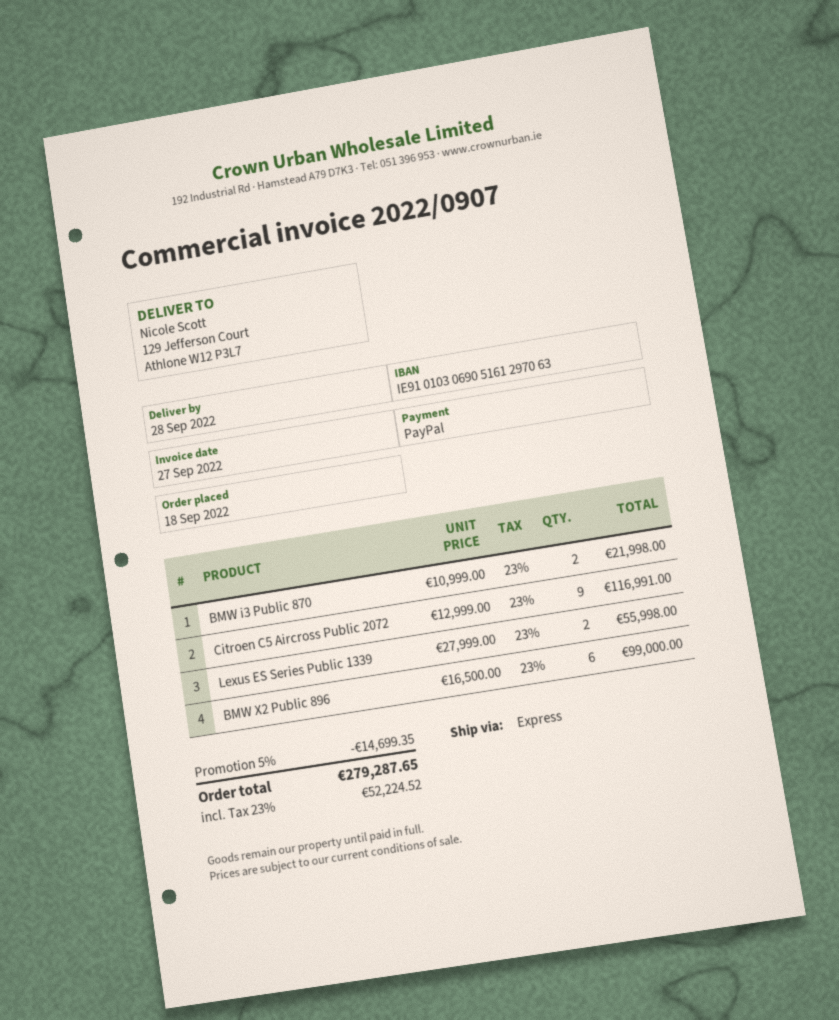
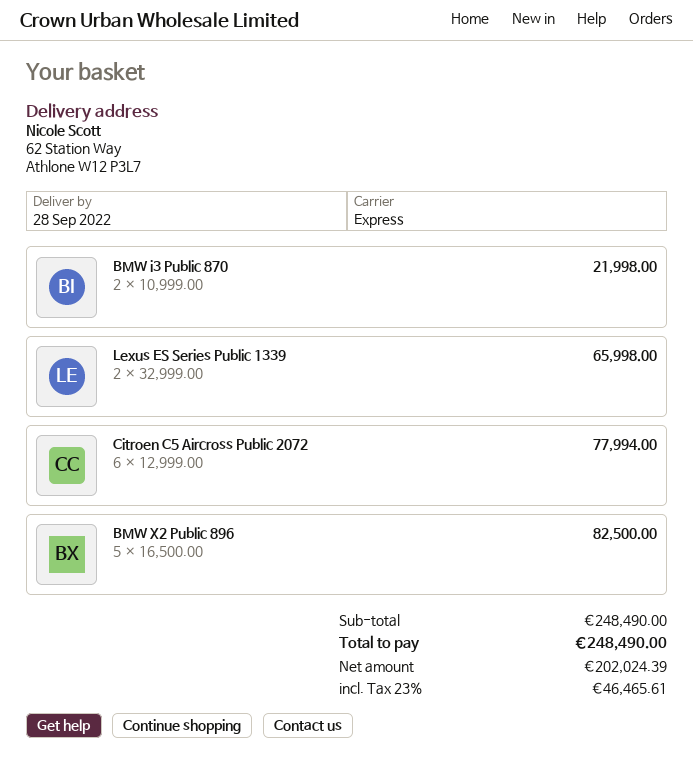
ship to: 129 Jefferson Court, Athlone W12 P3L7 -> 62 Station Way, Athlone W12 P3L7
Citroen C5 Aircross Public 2072: 9 x 12999.00 = 116991.00 -> 6 x 12999.00 = 77994.00
Lexus ES Series Public 1339: 2 x 27999.00 = 55998.00 -> 2 x 32999.00 = 65998.00
BMW X2 Public 896: 6 x 16500.00 = 99000.00 -> 5 x 16500.00 = 82500.00
discount: 5% = 14699.35 -> none
tax: 23% = 52224.52 -> 23% = 46465.61
total: 279287.65 -> 248490.00

